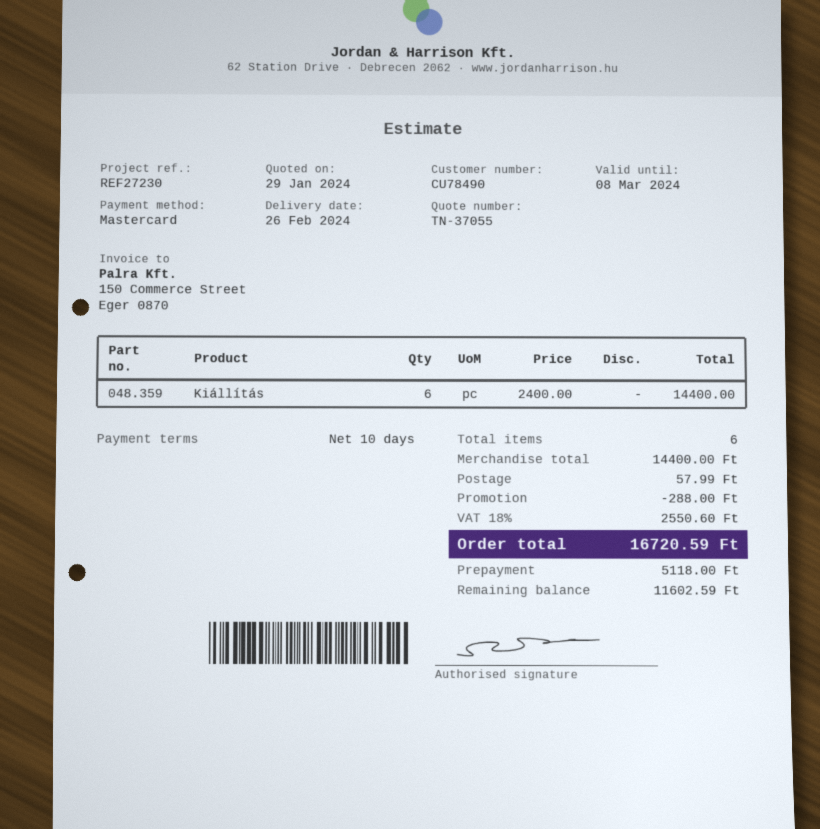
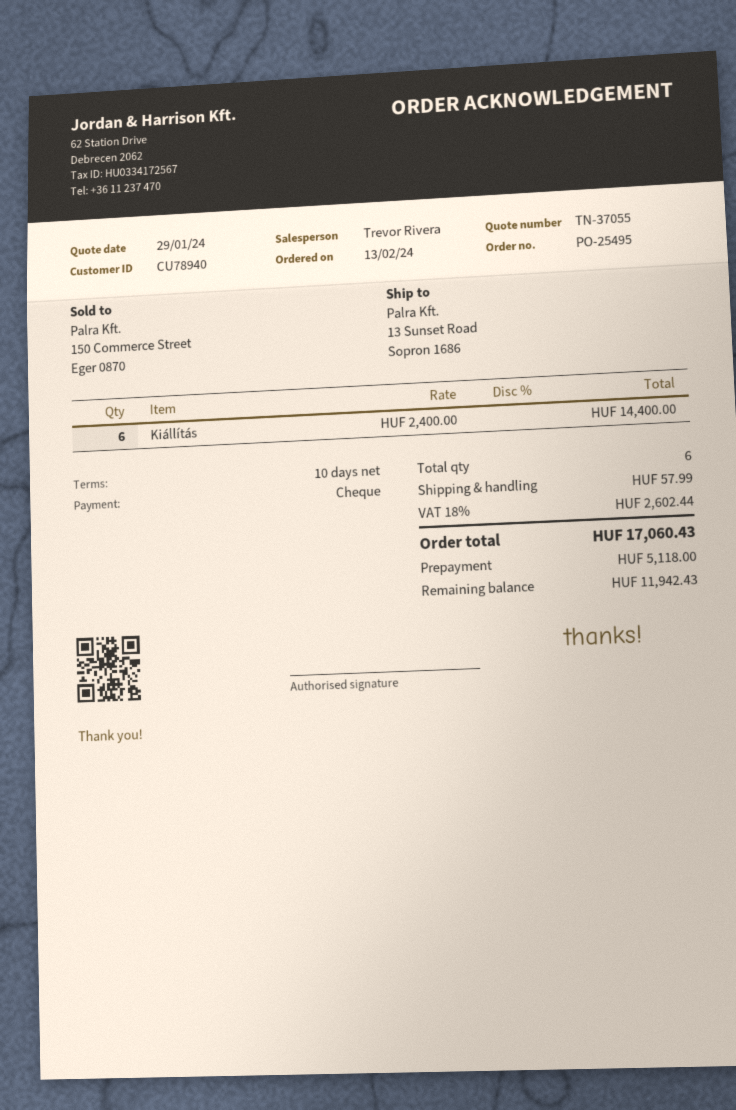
customer number: CU78490 -> CU78940
payment method: Mastercard -> cheque
discount: 288.00 -> none
tax: 18% = 2550.60 -> 18% = 2602.44
total: 16720.59 -> 17060.43
balance: 11602.59 -> 11942.43

